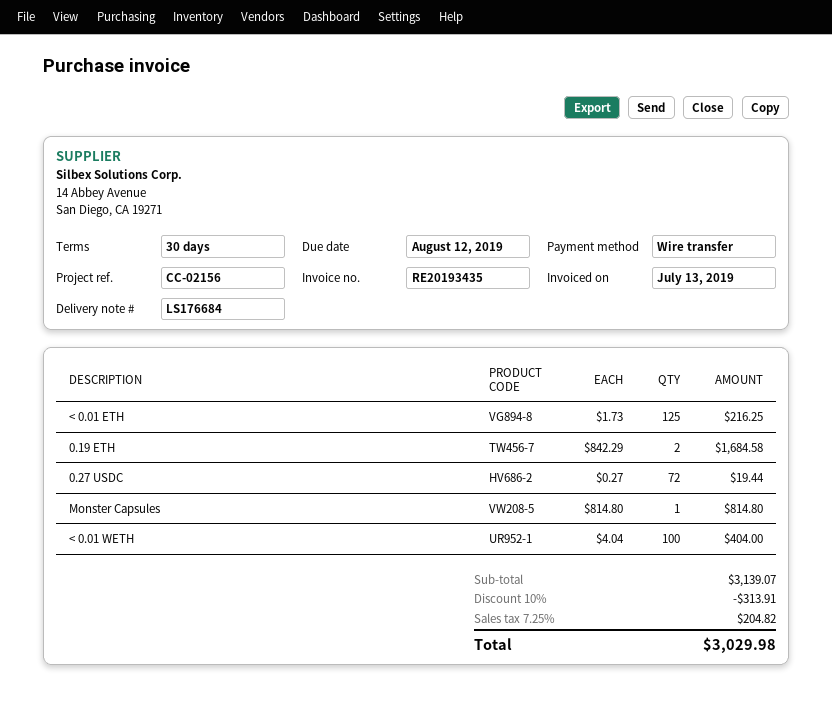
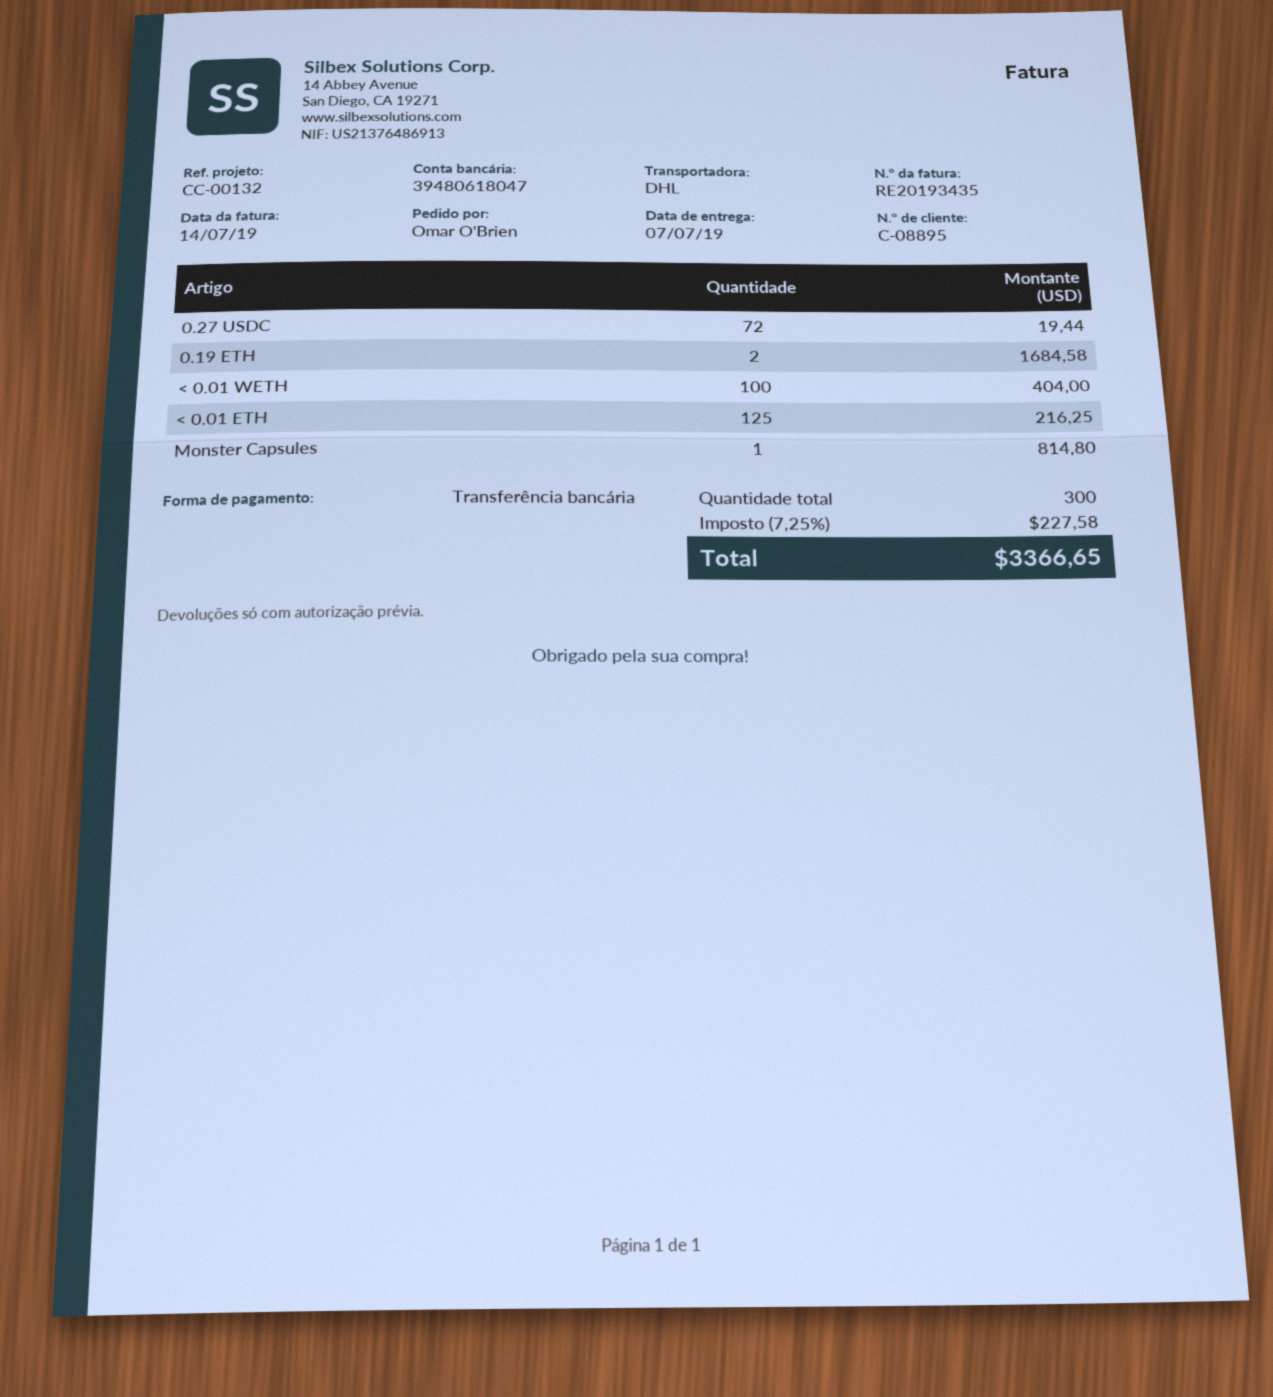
invoice date: 2019-07-13 -> 2019-07-14
reference: CC-02156 -> CC-00132
discount: 10% = 313.91 -> none
tax: 7.25% = 204.82 -> 7.25% = 227.58
total: 3029.98 -> 3366.65

